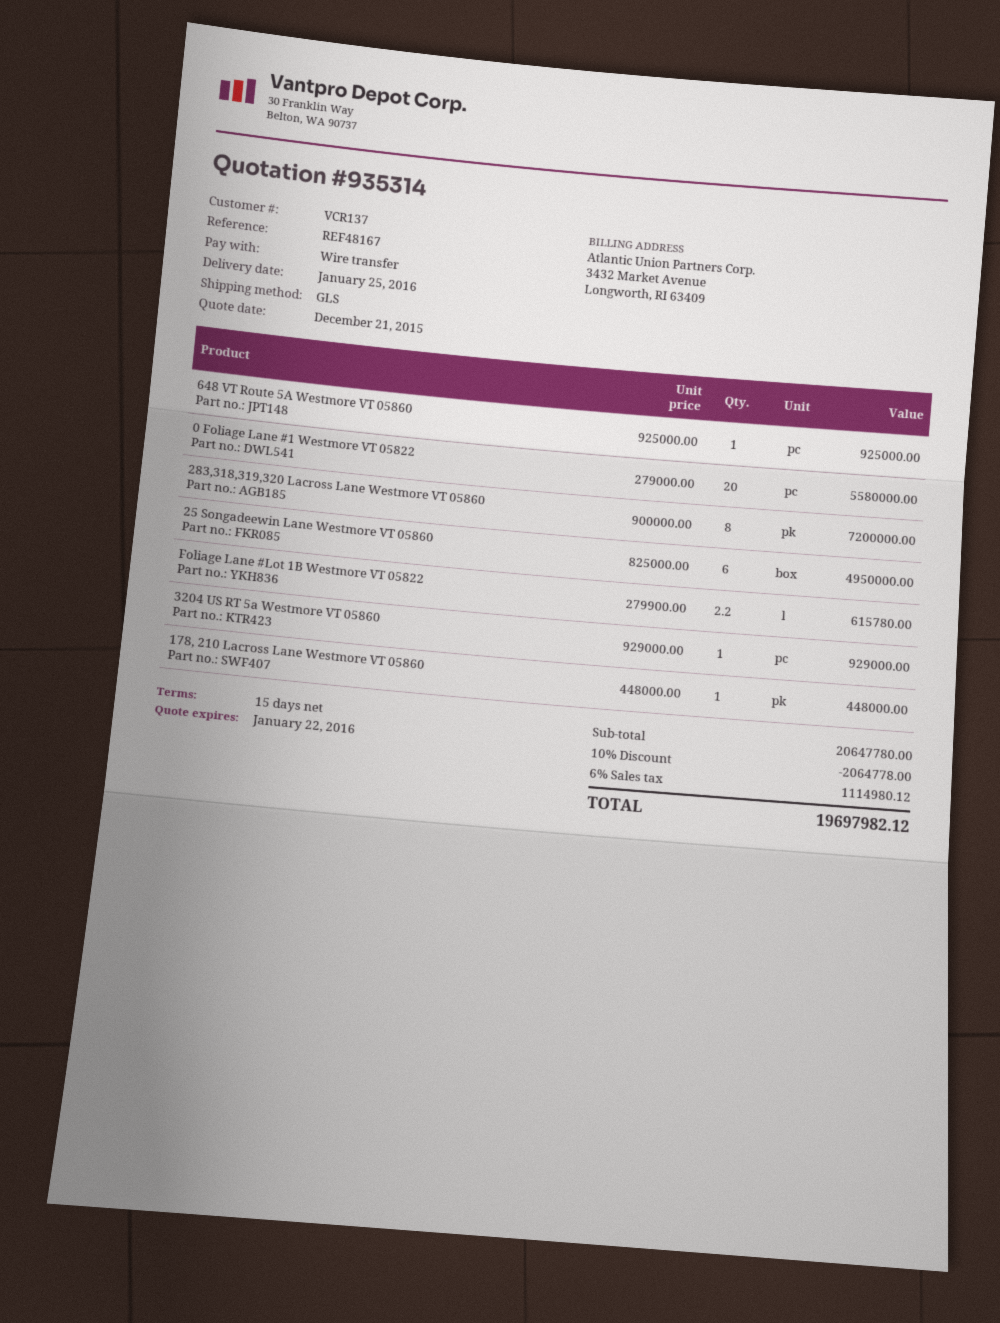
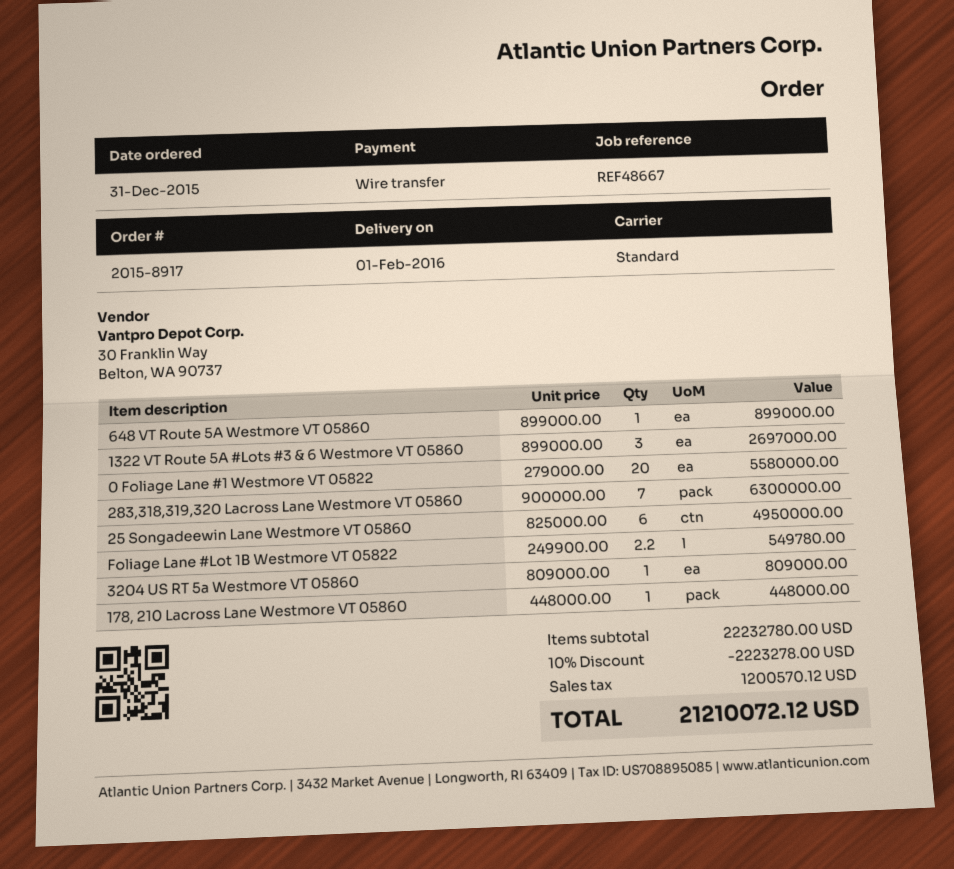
delivery date: 2016-01-25 -> 2016-02-01
reference: REF48167 -> REF48667
shipping method: GLS -> standard
648 VT Route 5A Westmore VT 05860: 1 x 925000.00 = 925000.00 -> 1 x 899000.00 = 899000.00
283,318,319,320 Lacross Lane Westmore VT 05860: 8 x 900000.00 = 7200000.00 -> 7 x 900000.00 = 6300000.00
Foliage Lane #Lot 1B Westmore VT 05822: 2.2 x 279900.00 = 615780.00 -> 2.2 x 249900.00 = 549780.00
3204 US RT 5a Westmore VT 05860: 1 x 929000.00 = 929000.00 -> 1 x 809000.00 = 809000.00
1322 VT Route 5A #Lots #3 & 6 Westmore VT 05860: none -> 3 x 899000.00 = 2697000.00
subtotal: 20647780.00 -> 22232780.00
discount: 10% = 2064778.00 -> 10% = 2223278.00
tax: 1114980.12 -> 1200570.12
total: 19697982.12 -> 21210072.12

